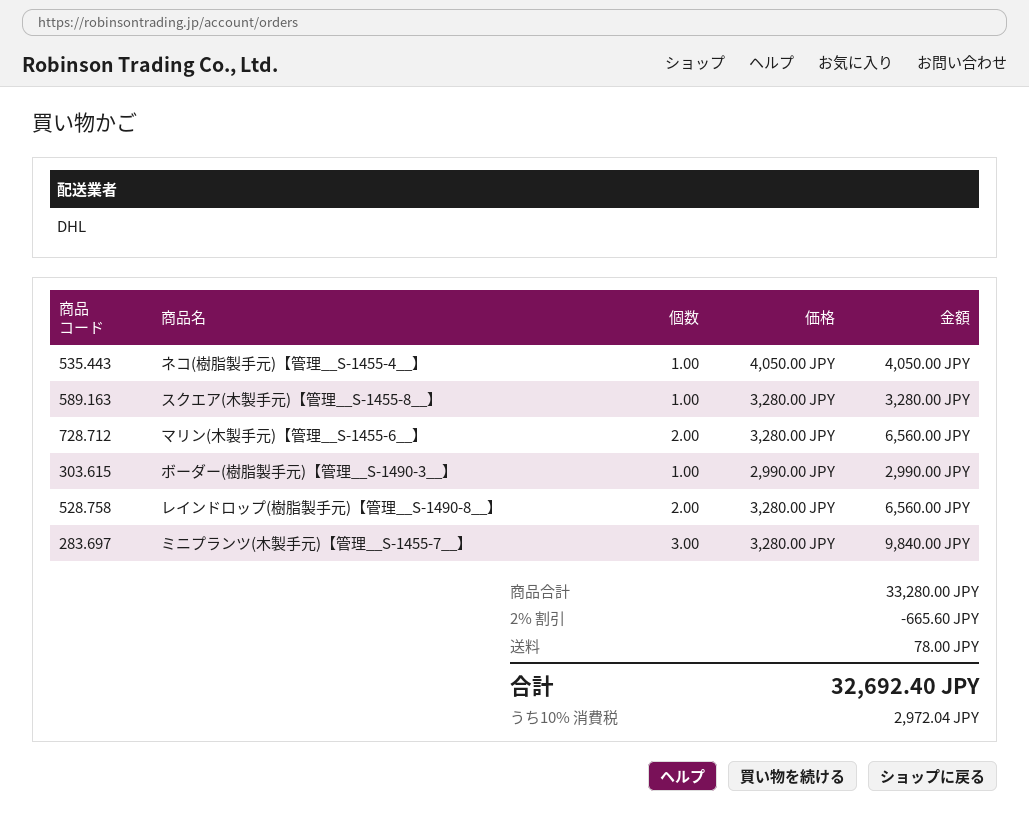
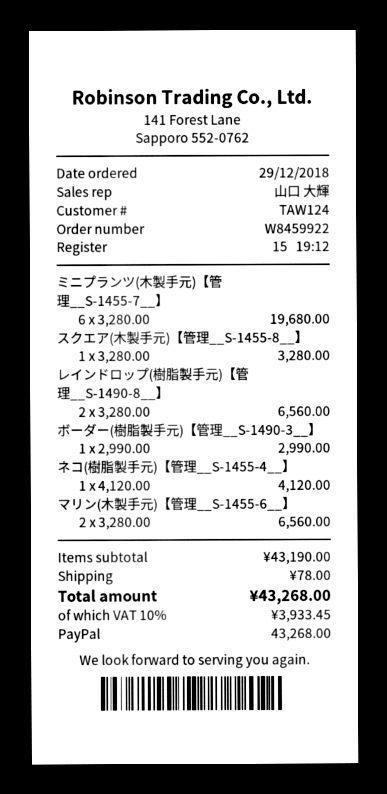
ネコ(樹脂製手元)【管理__S-1455-4__】: 1 x 4050.00 = 4050.00 -> 1 x 4120.00 = 4120.00
ミニプランツ(木製手元)【管理__S-1455-7__】: 3 x 3280.00 = 9840.00 -> 6 x 3280.00 = 19680.00
subtotal: 33280.00 -> 43190.00
discount: 2% = 665.60 -> none
tax: 10% = 2972.04 -> 10% = 3933.45
total: 32692.40 -> 43268.00

